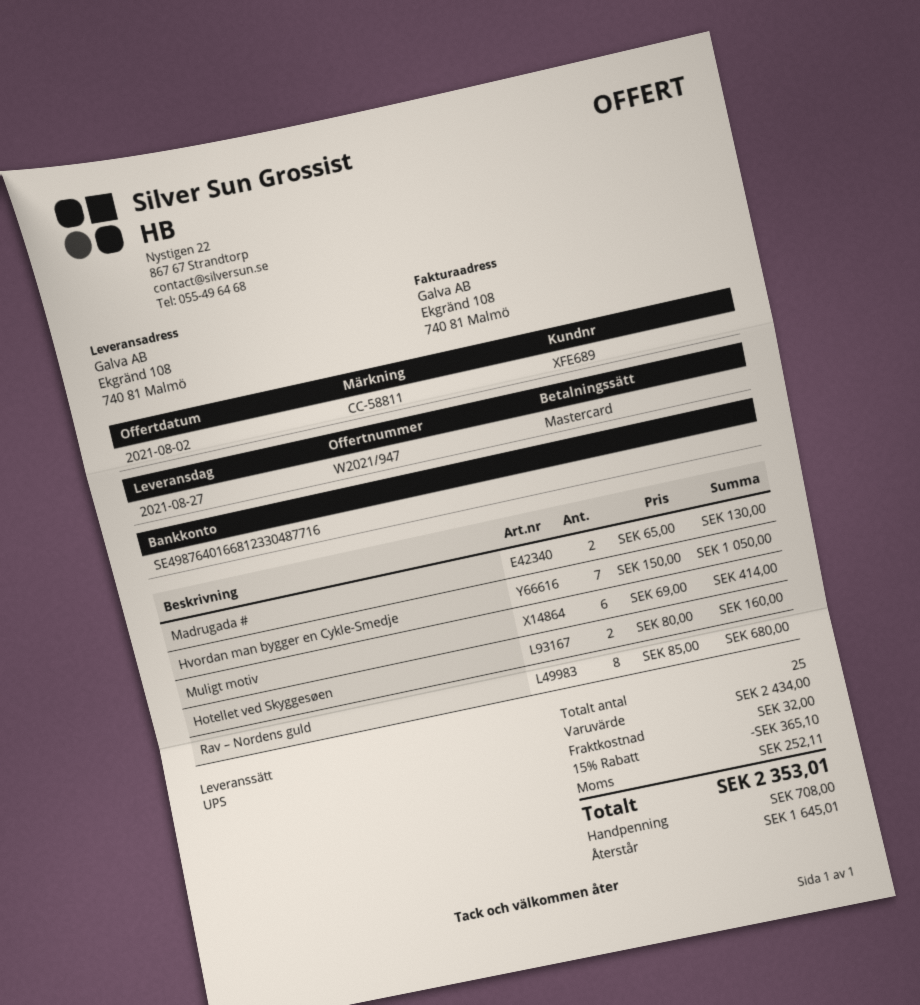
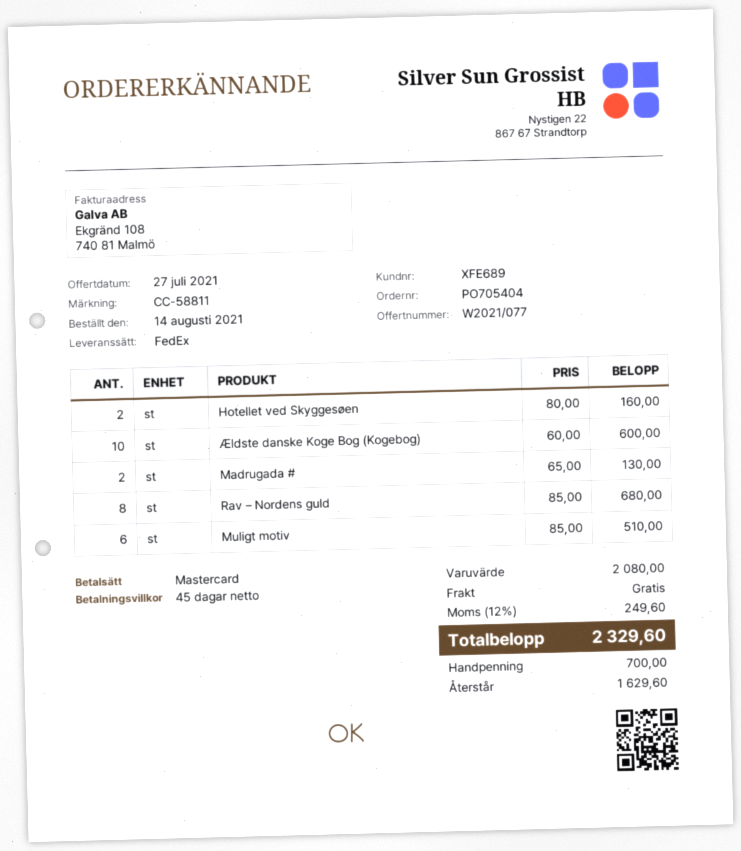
quote number: W2021/947 -> W2021/077
quote date: 2021-08-02 -> 2021-07-27
shipping method: UPS -> FedEx
Hvordan man bygger en Cykle-Smedje: 7 x 150.00 = 1050.00 -> none
Muligt motiv: 6 x 69.00 = 414.00 -> 6 x 85.00 = 510.00
Ældste danske Koge Bog (Kogebog): none -> 10 x 60.00 = 600.00
subtotal: 2434.00 -> 2080.00
discount: 15% = 365.10 -> none
shipping: 32.00 -> 0.00
tax: 252.11 -> 249.60
total: 2353.01 -> 2329.60
deposit: 708.00 -> 700.00
balance: 1645.01 -> 1629.60

